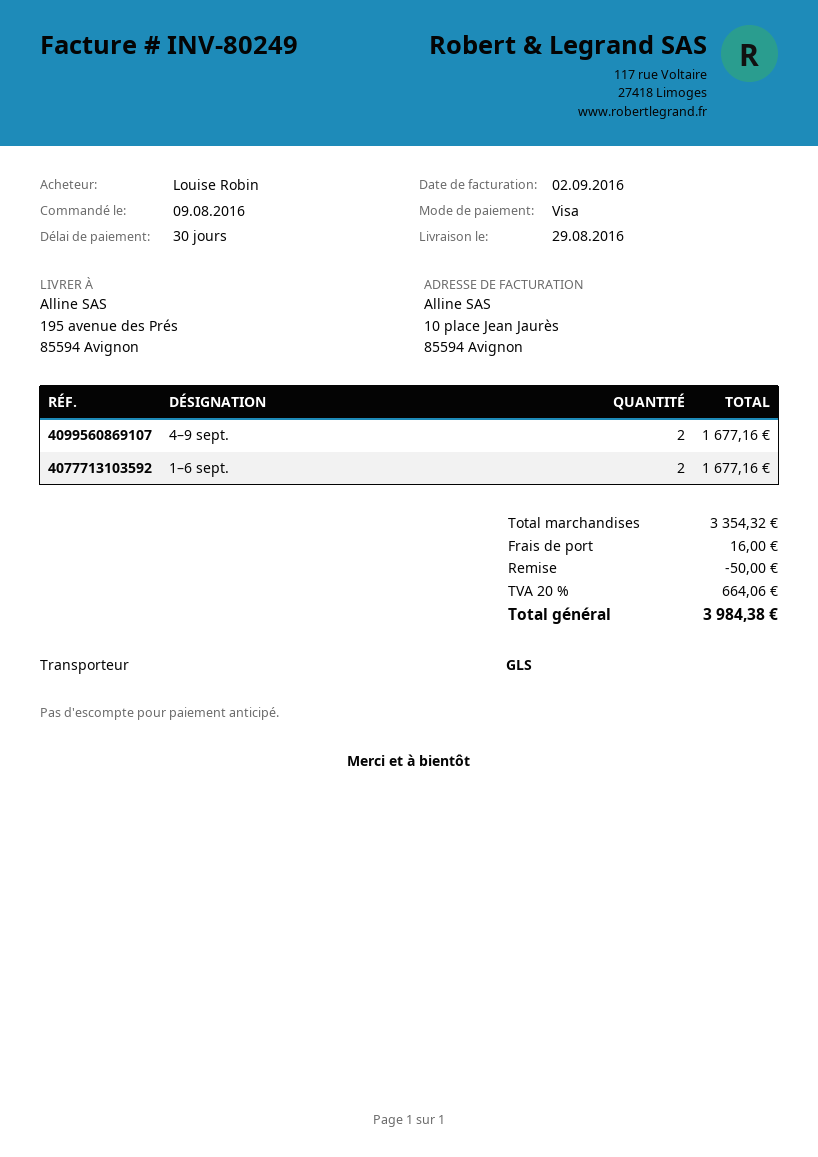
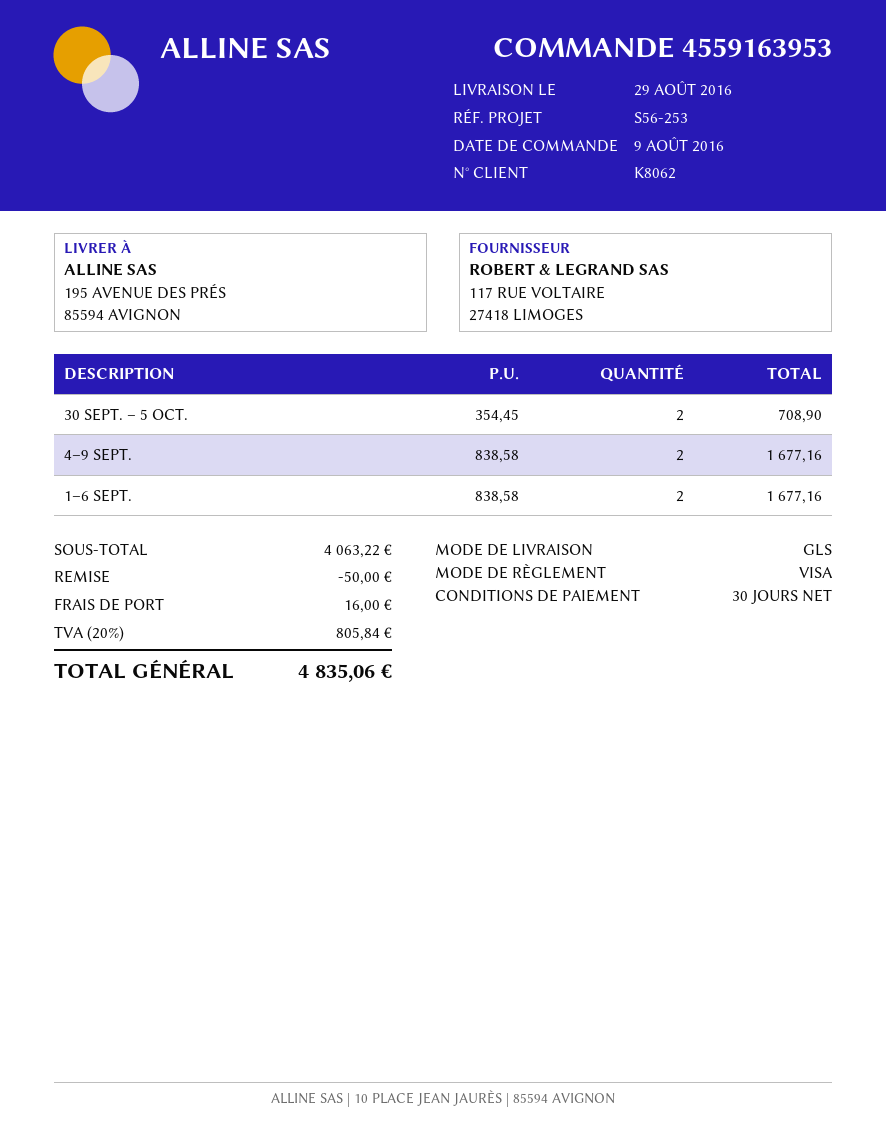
30 SEPT. – 5 OCT.: none -> 2 for 708.90
subtotal: 3354.32 -> 4063.22
tax: 20% = 664.06 -> 20% = 805.84
total: 3984.38 -> 4835.06

